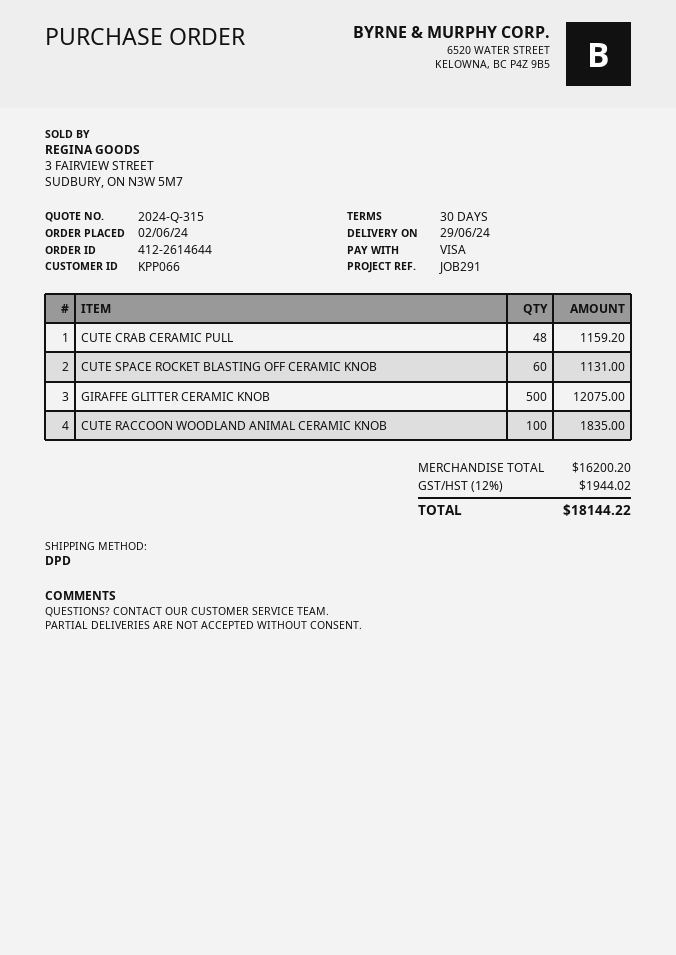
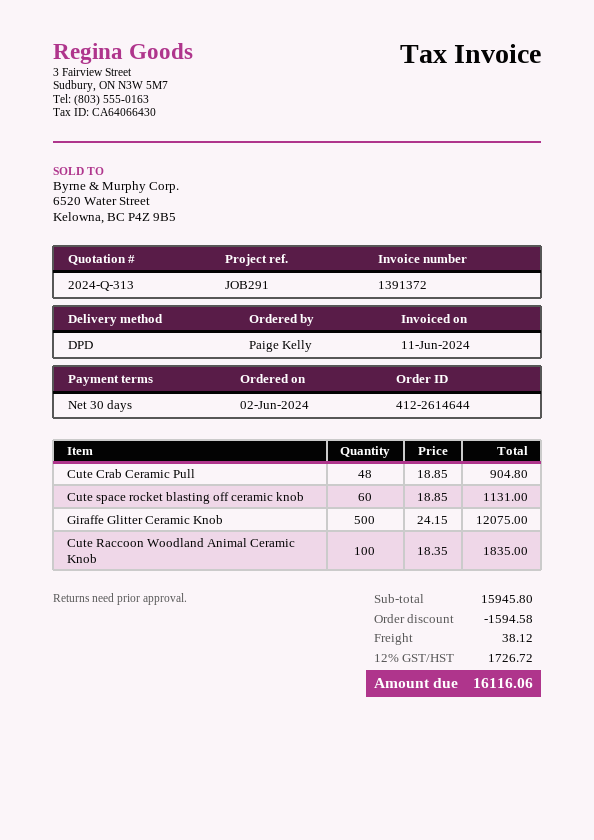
quote number: 2024-Q-315 -> 2024-Q-313
CUTE CRAB CERAMIC PULL: 48 for 1159.20 -> 48 for 904.80
subtotal: 16200.20 -> 15945.80
discount: none -> 1594.58
shipping: none -> 38.12
tax: 12% = 1944.02 -> 12% = 1726.72
total: 18144.22 -> 16116.06

